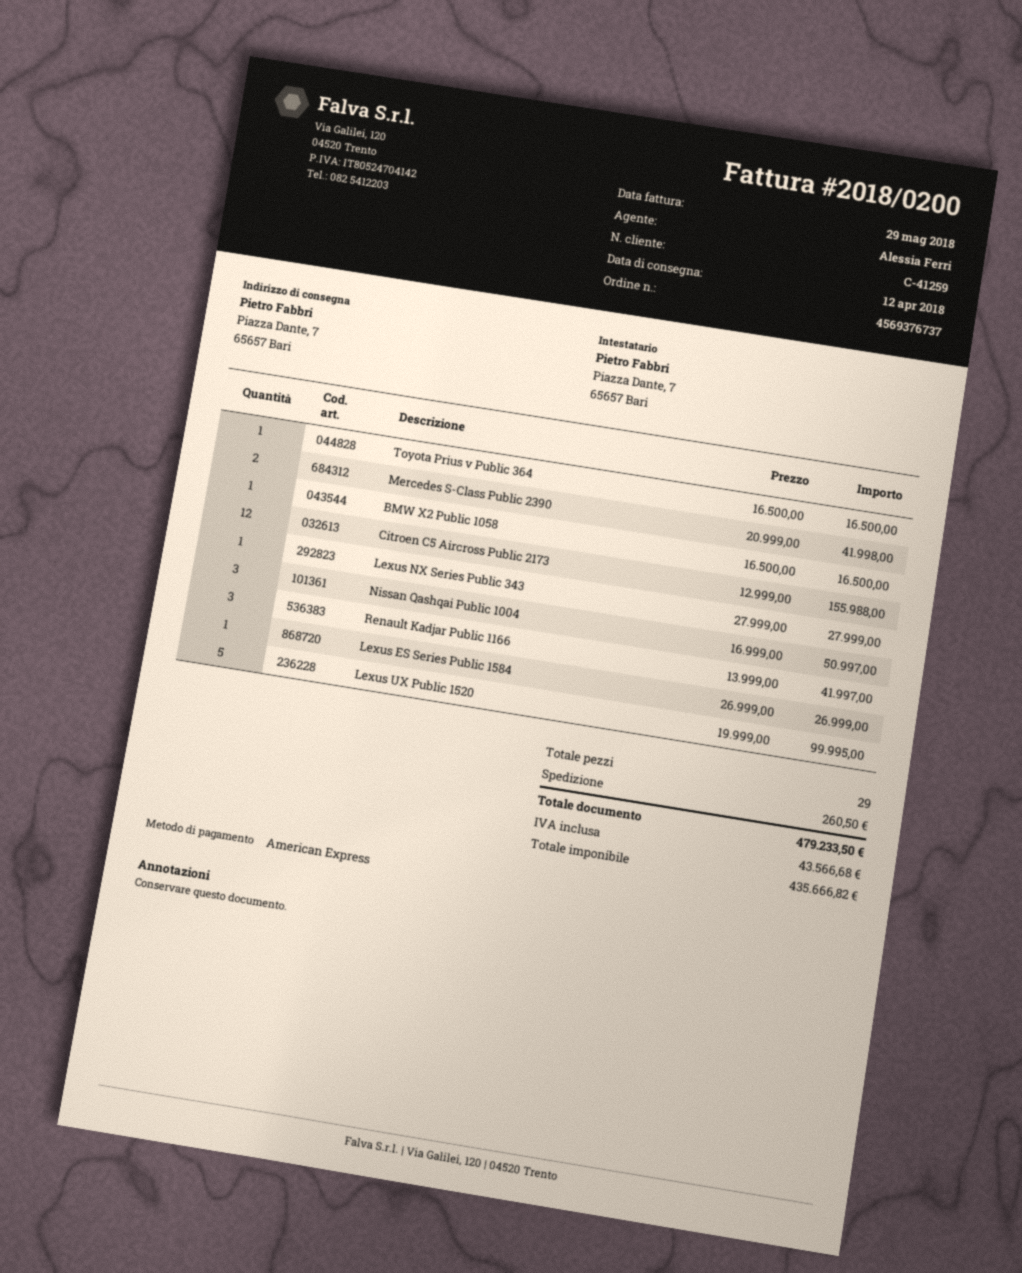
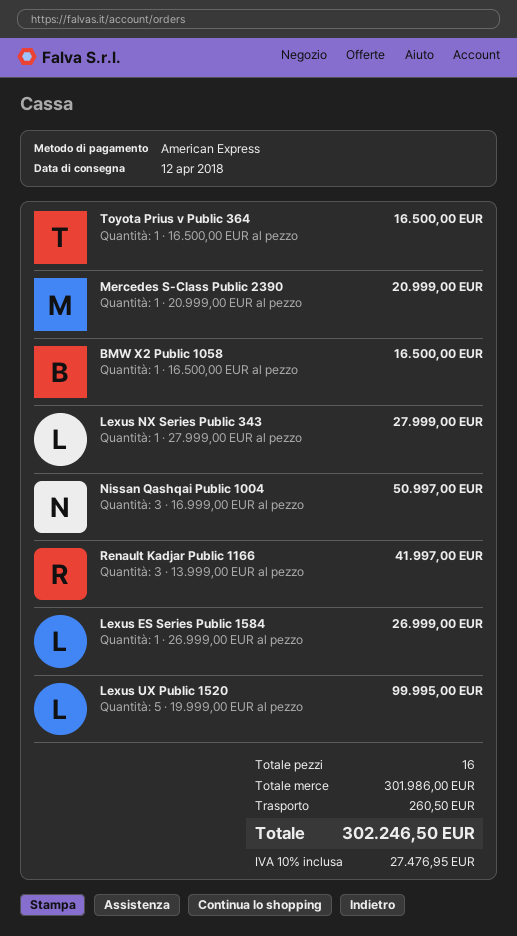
Mercedes S-Class Public 2390: 2 x 20999.00 = 41998.00 -> 1 x 20999.00 = 20999.00
Citroen C5 Aircross Public 2173: 12 x 12999.00 = 155988.00 -> none
total quantity: 29 -> 16
tax: 43566.68 -> 27476.95
total: 479233.50 -> 302246.50

